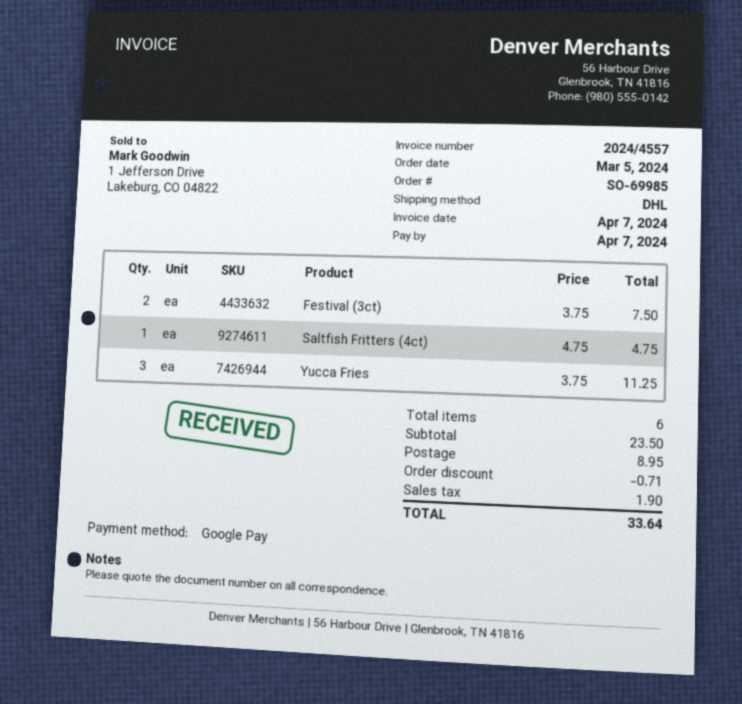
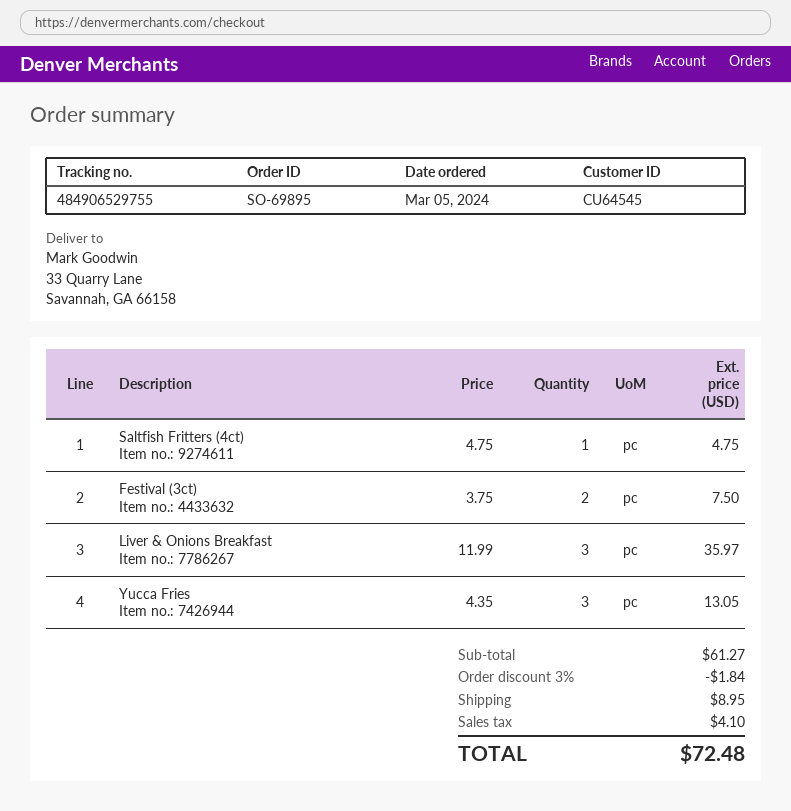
order number: SO-69985 -> SO-69895
Yucca Fries: 3 x 3.75 = 11.25 -> 3 x 4.35 = 13.05
Liver & Onions Breakfast: none -> 3 x 11.99 = 35.97
subtotal: 23.50 -> 61.27
discount: 0.71 -> 1.84
tax: 1.90 -> 4.10
total: 33.64 -> 72.48

